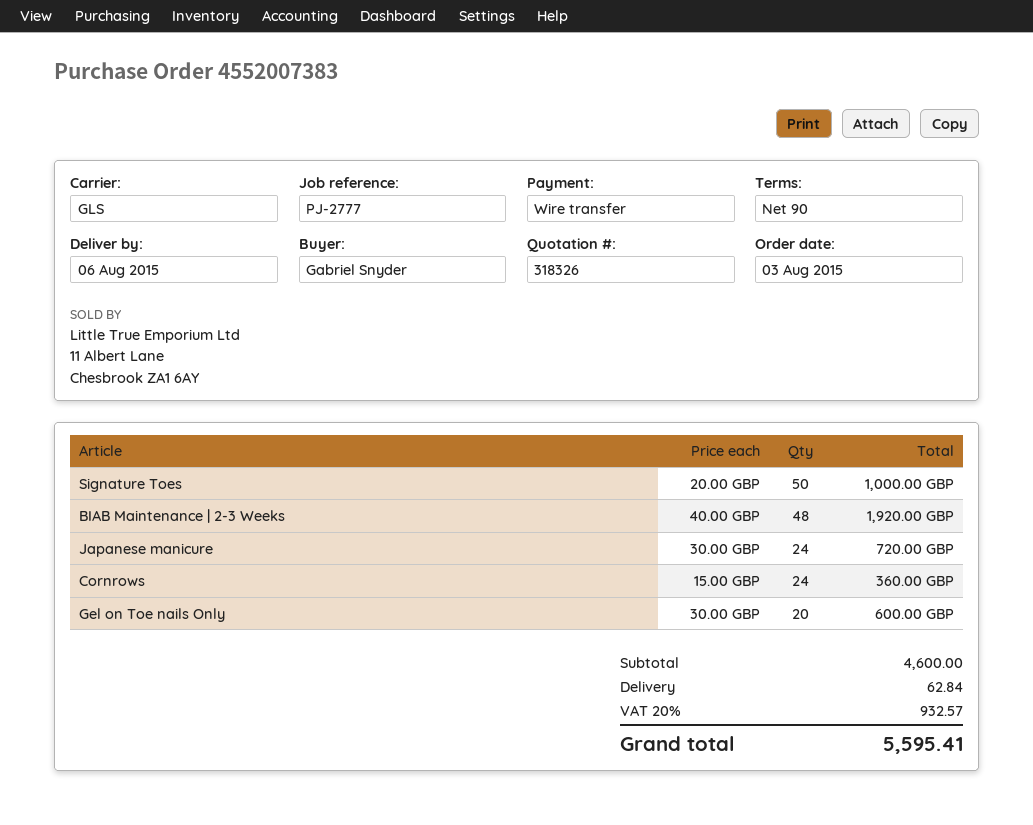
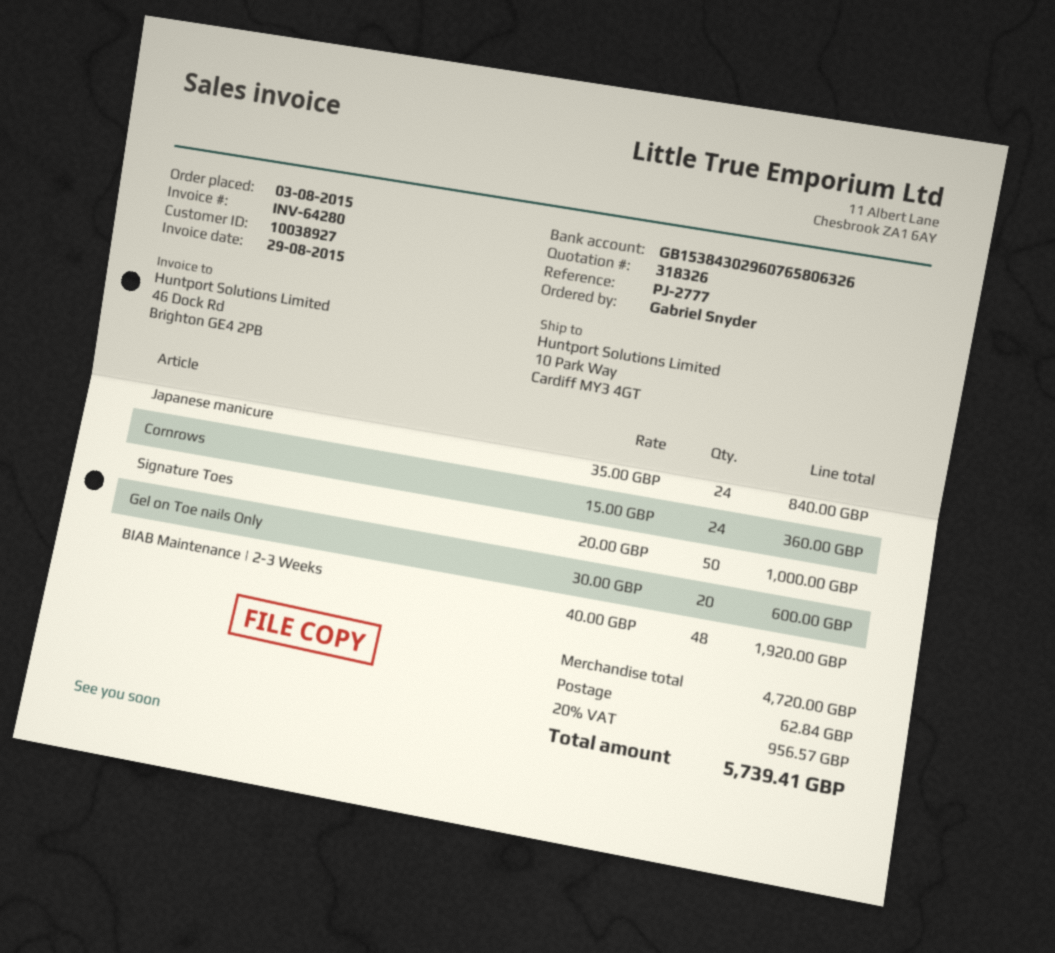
Japanese manicure: 24 x 30.00 = 720.00 -> 24 x 35.00 = 840.00
subtotal: 4600.00 -> 4720.00
tax: 20% = 932.57 -> 20% = 956.57
total: 5595.41 -> 5739.41

